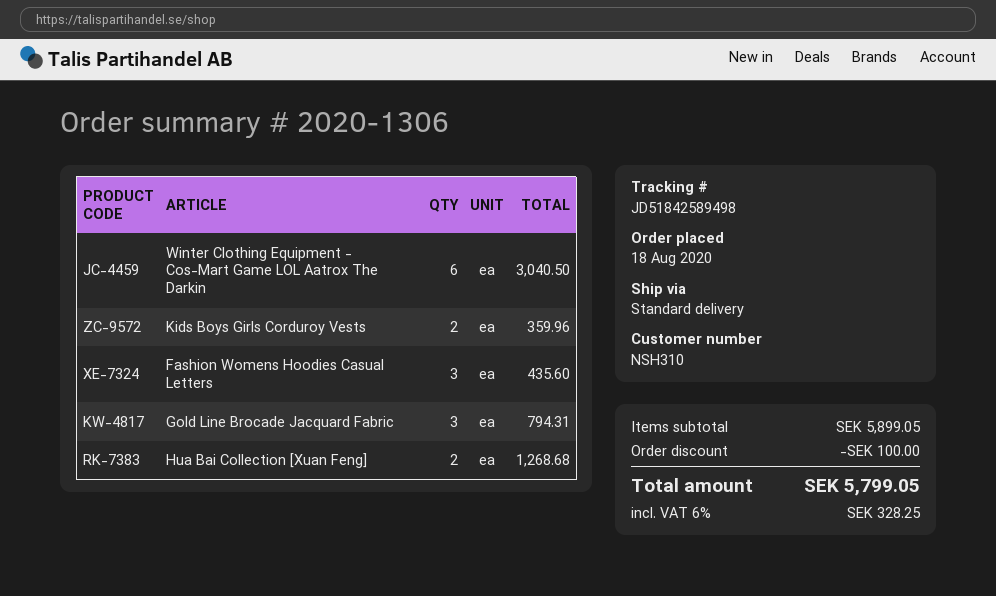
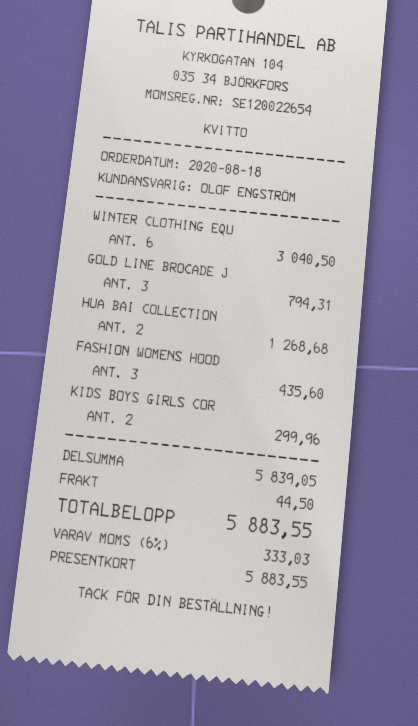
Kids Boys Girls Corduroy Vests: 2 for 359.96 -> 2 for 299.96
subtotal: 5899.05 -> 5839.05
discount: 100.00 -> none
shipping: none -> 44.50
tax: 6% = 328.25 -> 6% = 333.03
total: 5799.05 -> 5883.55

